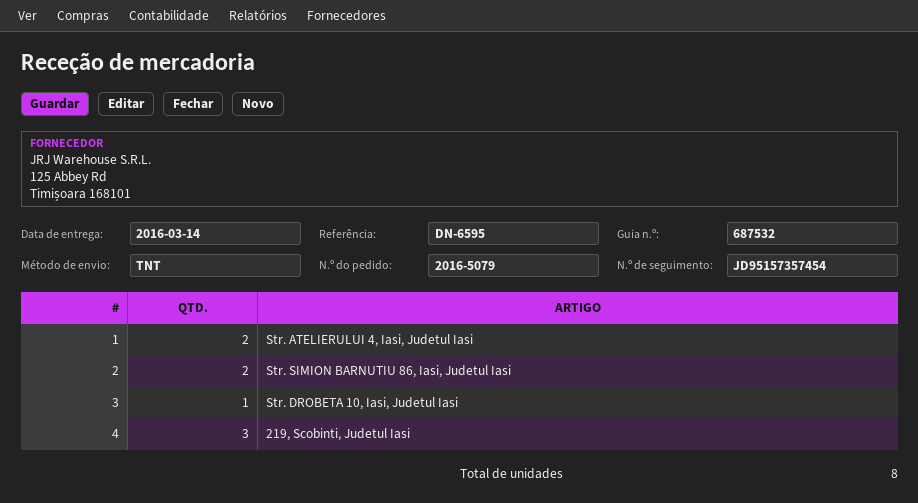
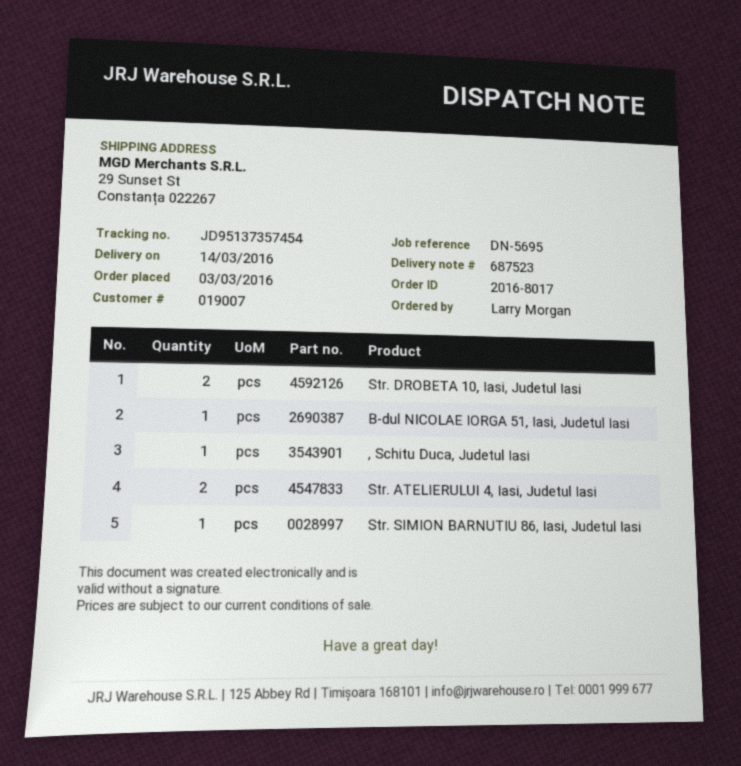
order number: 2016-5079 -> 2016-8017
delivery note number: 687532 -> 687523
reference: DN-6595 -> DN-5695
tracking number: JD95157357454 -> JD95137357454
Str. SIMION BARNUTIU 86, Iasi, Judetul Iasi: 2 -> 1
Str. DROBETA 10, Iasi, Judetul Iasi: 1 -> 2
219, Scobinti, Judetul Iasi: 3 -> none
B-dul NICOLAE IORGA 51, Iasi, Judetul Iasi: none -> 1
, Schitu Duca, Judetul Iasi: none -> 1

